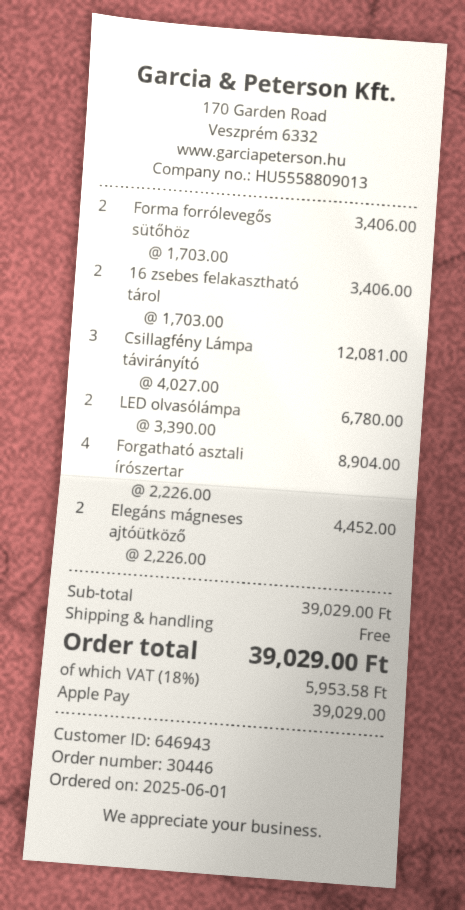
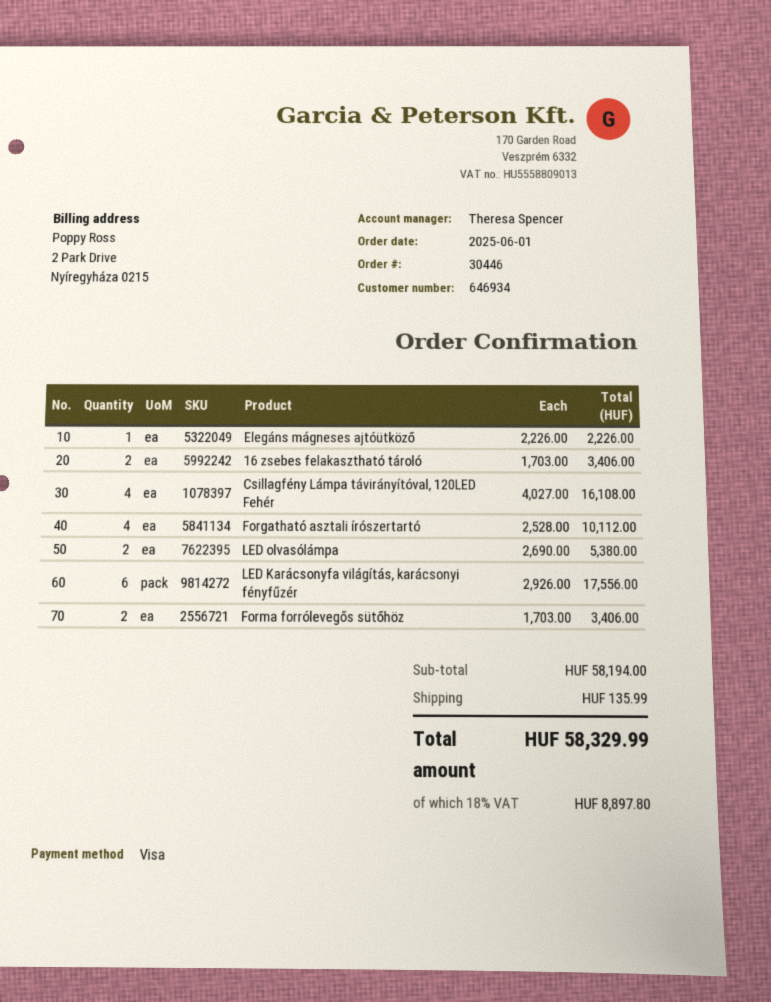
customer number: 646943 -> 646934
payment method: Apple Pay -> Visa
Csillagfény Lámpa távirányító: 3 x 4027.00 = 12081.00 -> 4 x 4027.00 = 16108.00
LED olvasólámpa: 2 x 3390.00 = 6780.00 -> 2 x 2690.00 = 5380.00
Forgatható asztali írószertar: 4 x 2226.00 = 8904.00 -> 4 x 2528.00 = 10112.00
Elegáns mágneses ajtóütköző: 2 x 2226.00 = 4452.00 -> 1 x 2226.00 = 2226.00
LED Karácsonyfa világítás, karácsonyi fényfűzér: none -> 6 x 2926.00 = 17556.00
subtotal: 39029.00 -> 58194.00
shipping: 0.00 -> 135.99
tax: 18% = 5953.58 -> 18% = 8897.80
total: 39029.00 -> 58329.99

